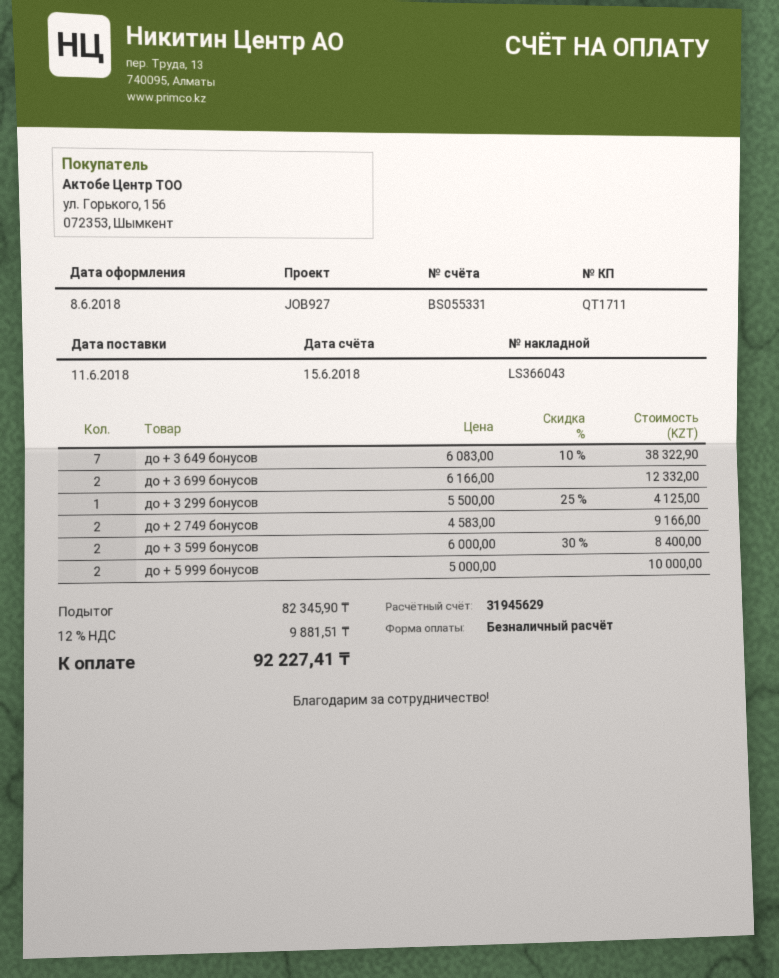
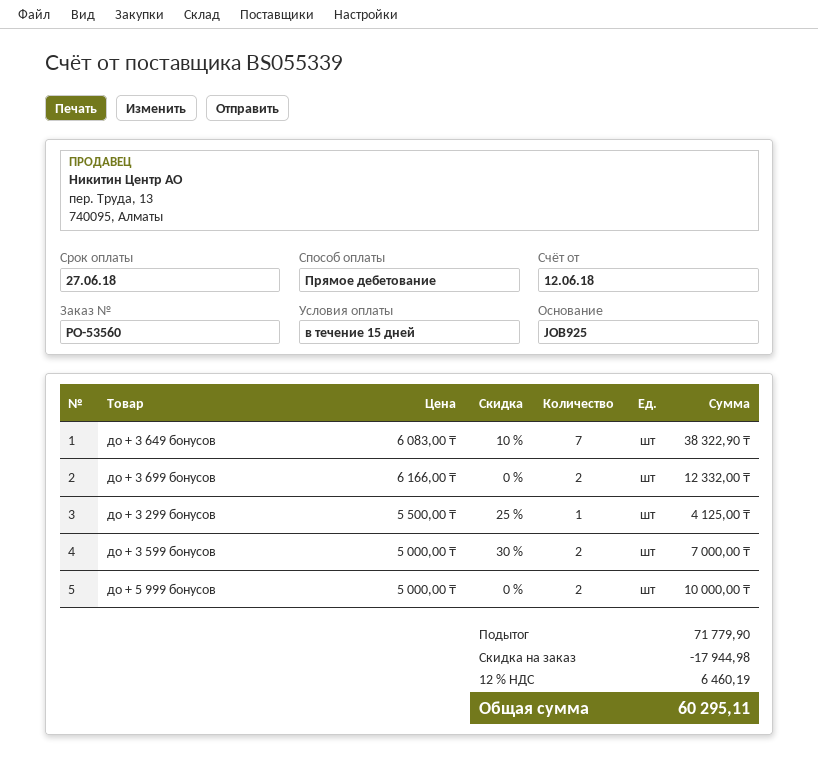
invoice number: BS055331 -> BS055339
invoice date: 2018-06-15 -> 2018-06-12
reference: JOB927 -> JOB925
payment method: bank transfer -> direct debit
до + 2 749 бонусов: 2 x 4583.00 = 9166.00 -> none
до + 3 599 бонусов: 2 x 6000.00 - 30% = 8400.00 -> 2 x 5000.00 - 30% = 7000.00
subtotal: 82345.90 -> 71779.90
discount: none -> 17944.98
tax: 12% = 9881.51 -> 12% = 6460.19
total: 92227.41 -> 60295.11

